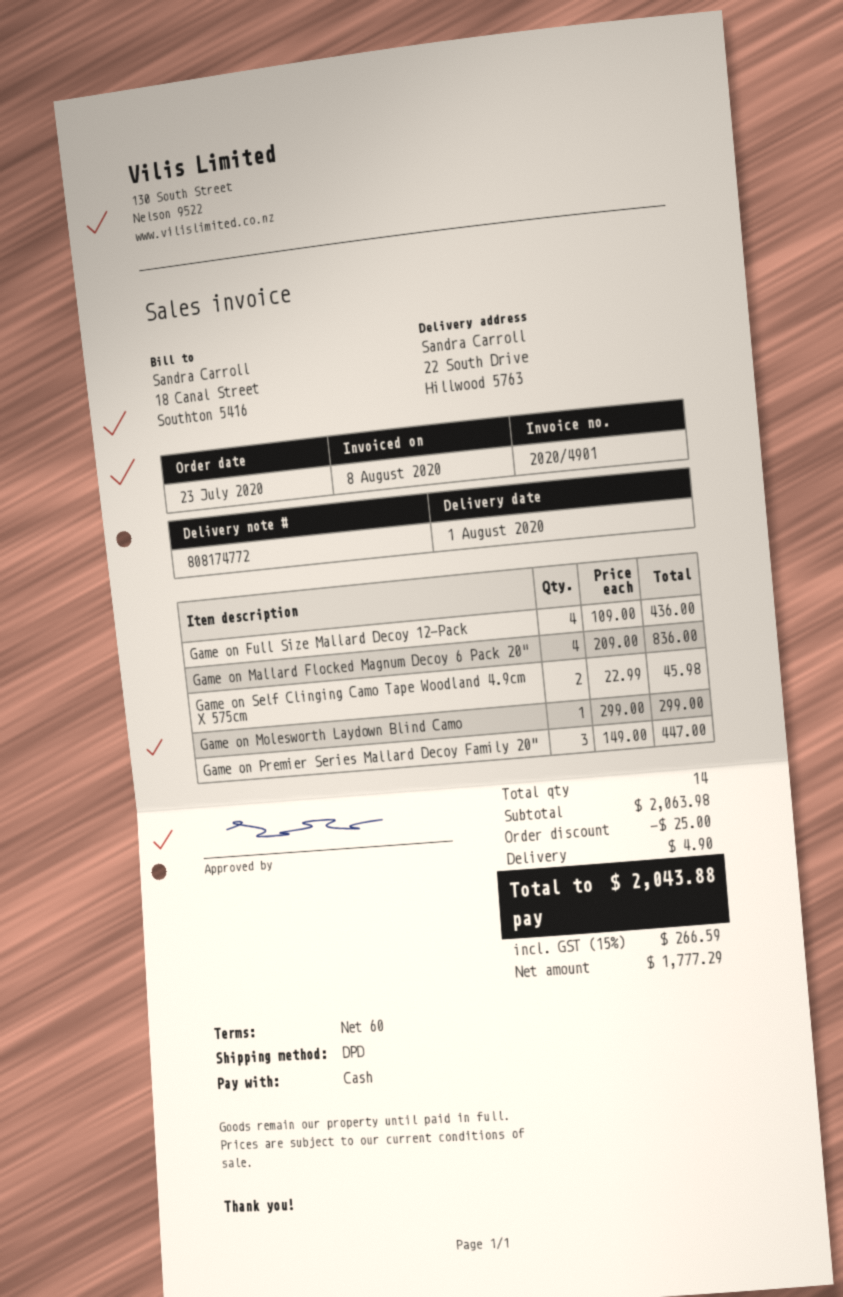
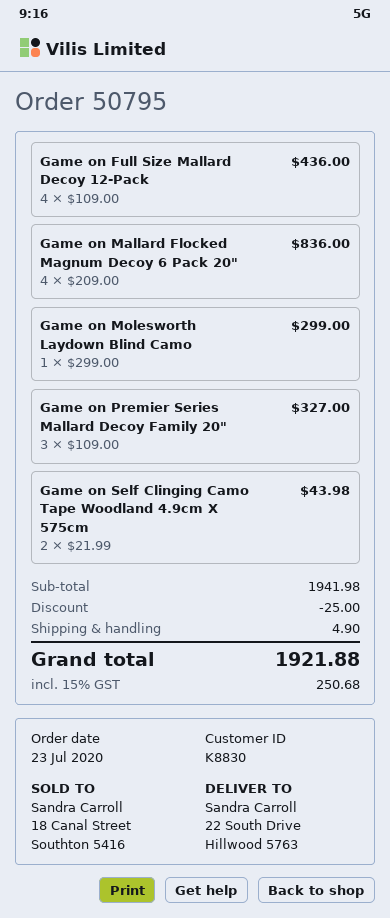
Game on Self Clinging Camo Tape Woodland 4.9cm X 575cm: 2 x 22.99 = 45.98 -> 2 x 21.99 = 43.98
Game on Premier Series Mallard Decoy Family 20": 3 x 149.00 = 447.00 -> 3 x 109.00 = 327.00
subtotal: 2063.98 -> 1941.98
tax: 15% = 266.59 -> 15% = 250.68
total: 2043.88 -> 1921.88

